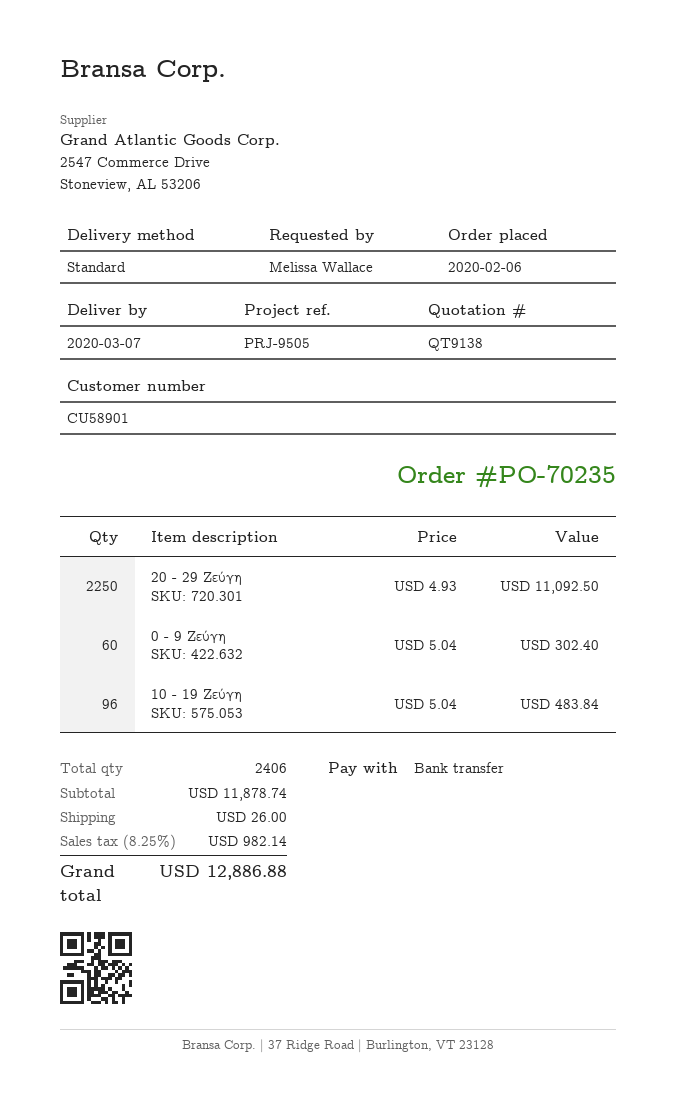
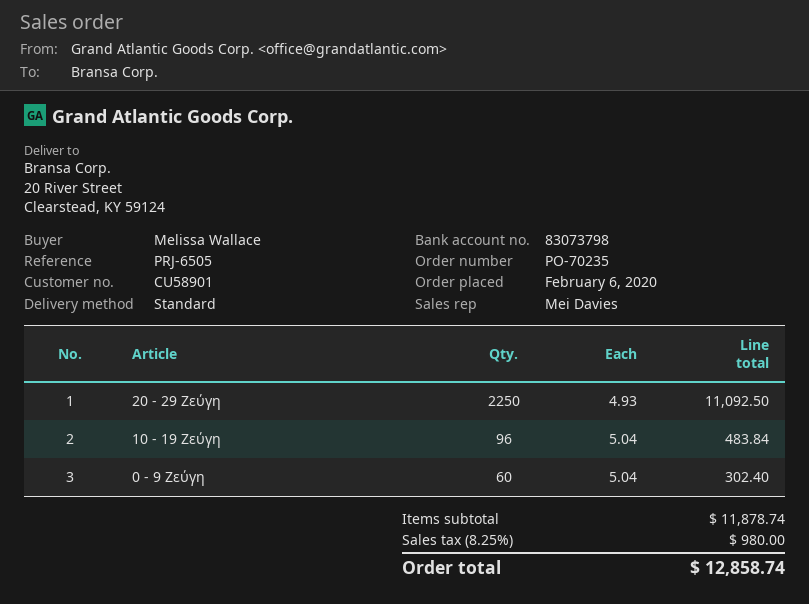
reference: PRJ-9505 -> PRJ-6505
shipping: 26.00 -> none
tax: 8.25% = 982.14 -> 8.25% = 980.00
total: 12886.88 -> 12858.74

